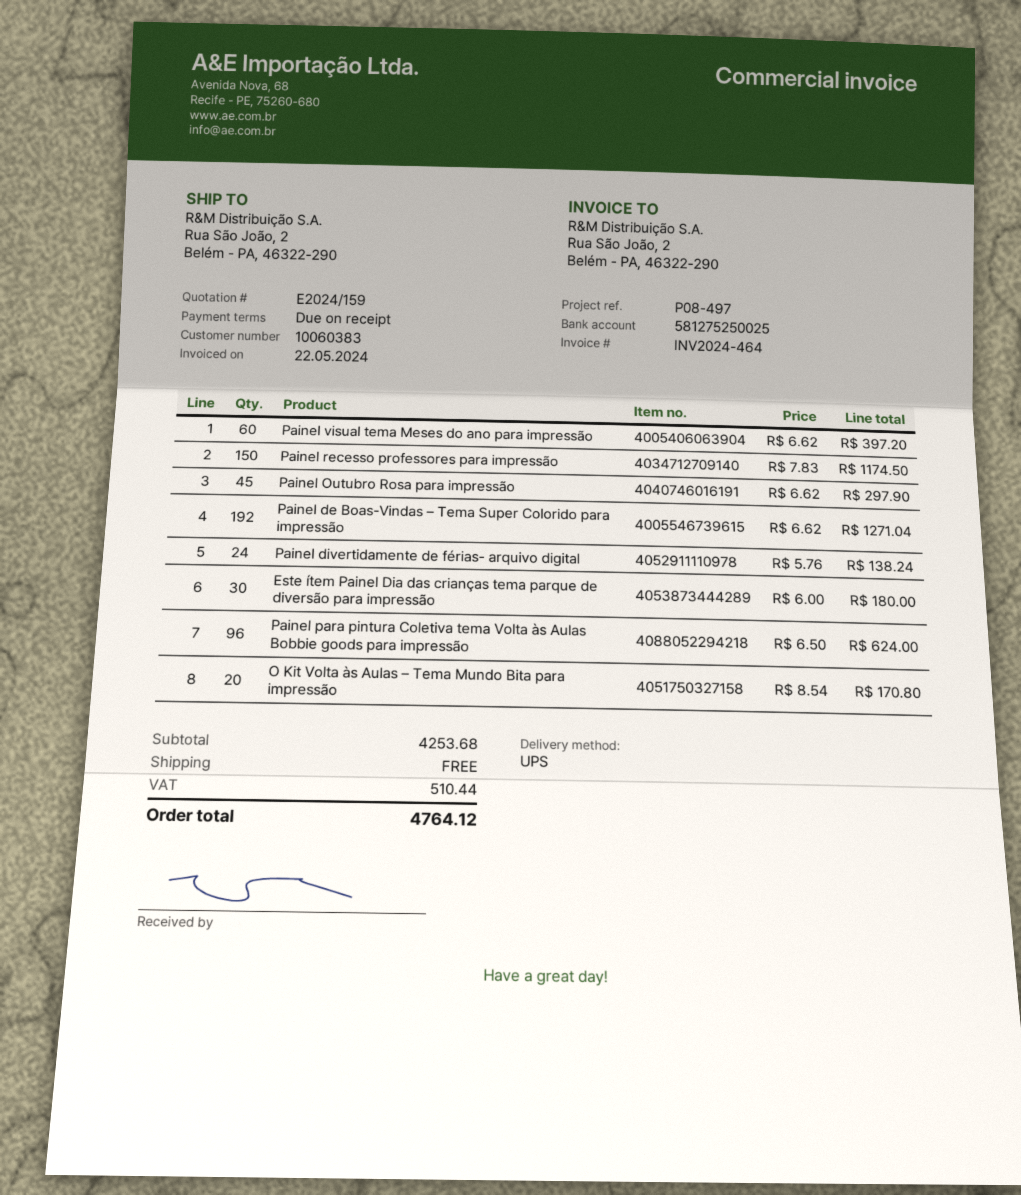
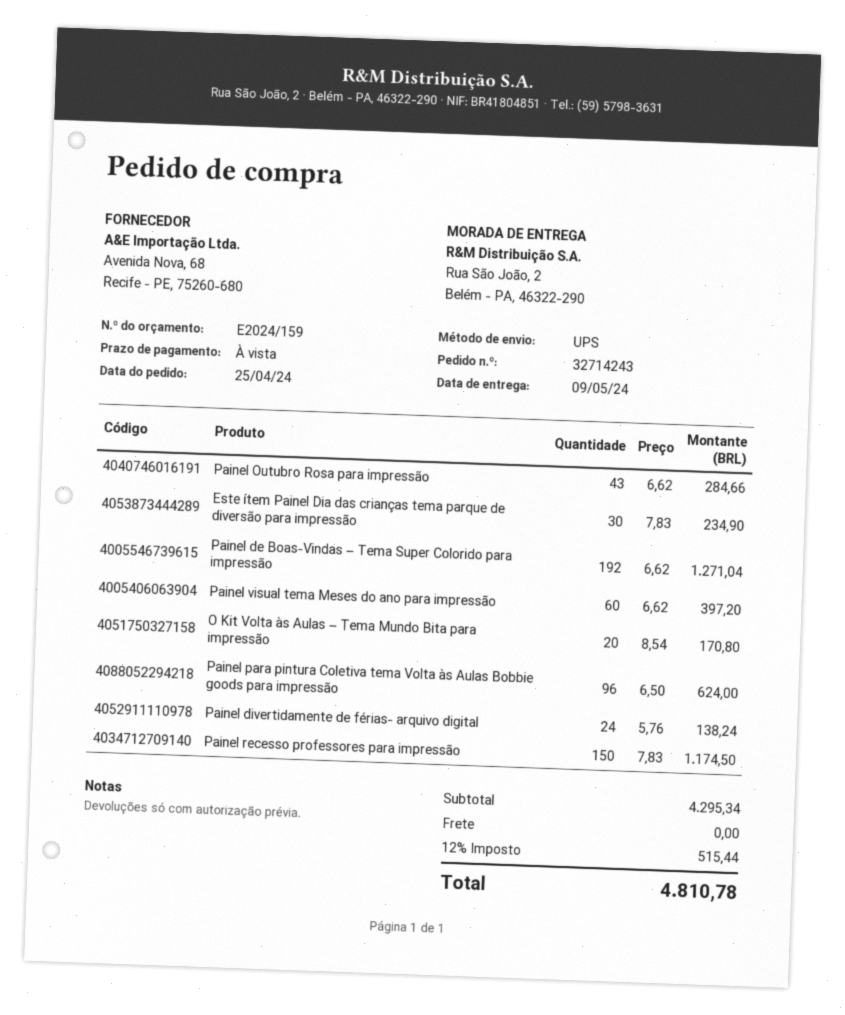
Painel Outubro Rosa para impressão: 45 x 6.62 = 297.90 -> 43 x 6.62 = 284.66
Este ítem Painel Dia das crianças tema parque de diversão para impressão: 30 x 6.00 = 180.00 -> 30 x 7.83 = 234.90
subtotal: 4253.68 -> 4295.34
tax: 510.44 -> 515.44
total: 4764.12 -> 4810.78

